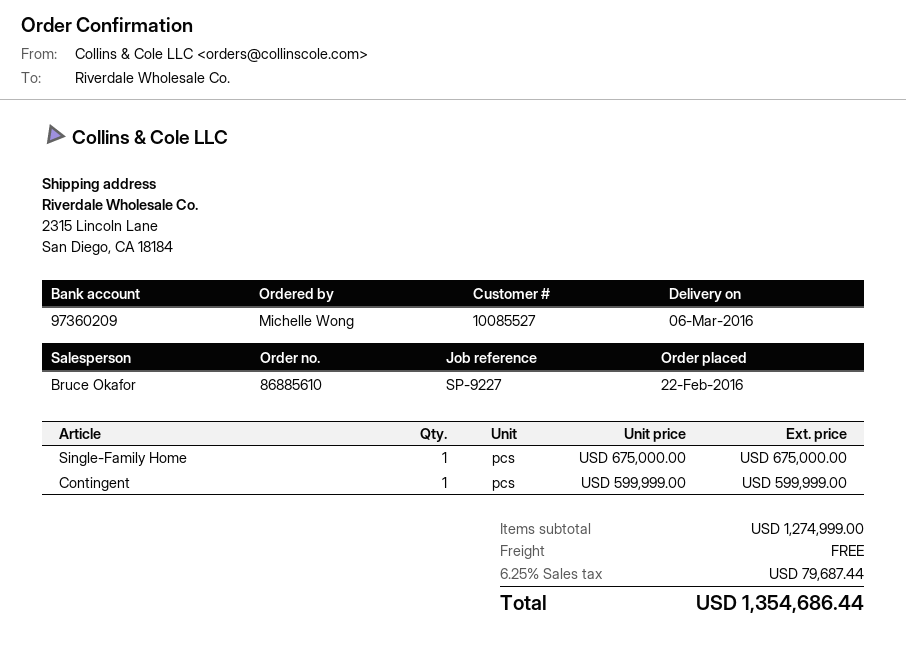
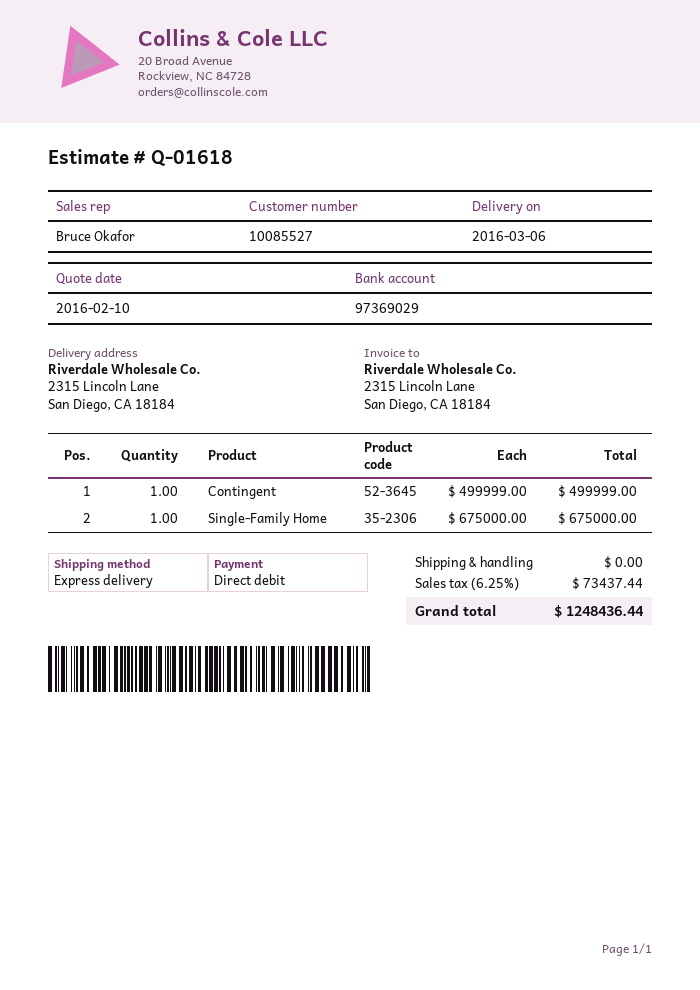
bank account: 97360209 -> 97369029
Contingent: 1 x 599999.00 = 599999.00 -> 1 x 499999.00 = 499999.00
tax: 6.25% = 79687.44 -> 6.25% = 73437.44
total: 1354686.44 -> 1248436.44

